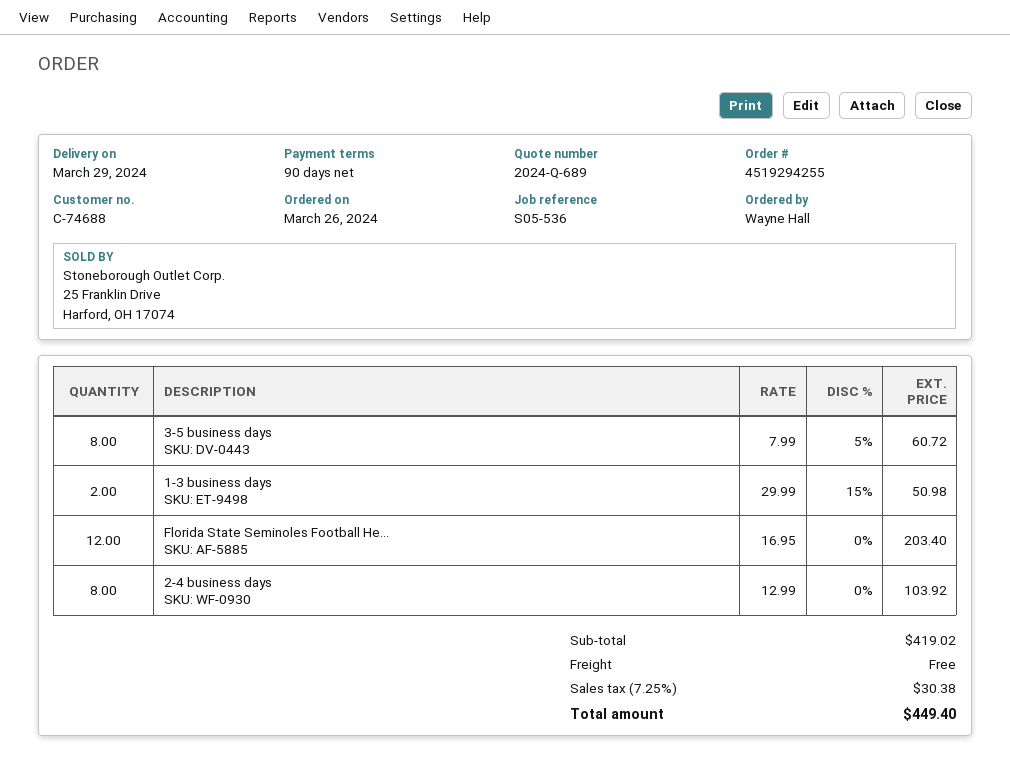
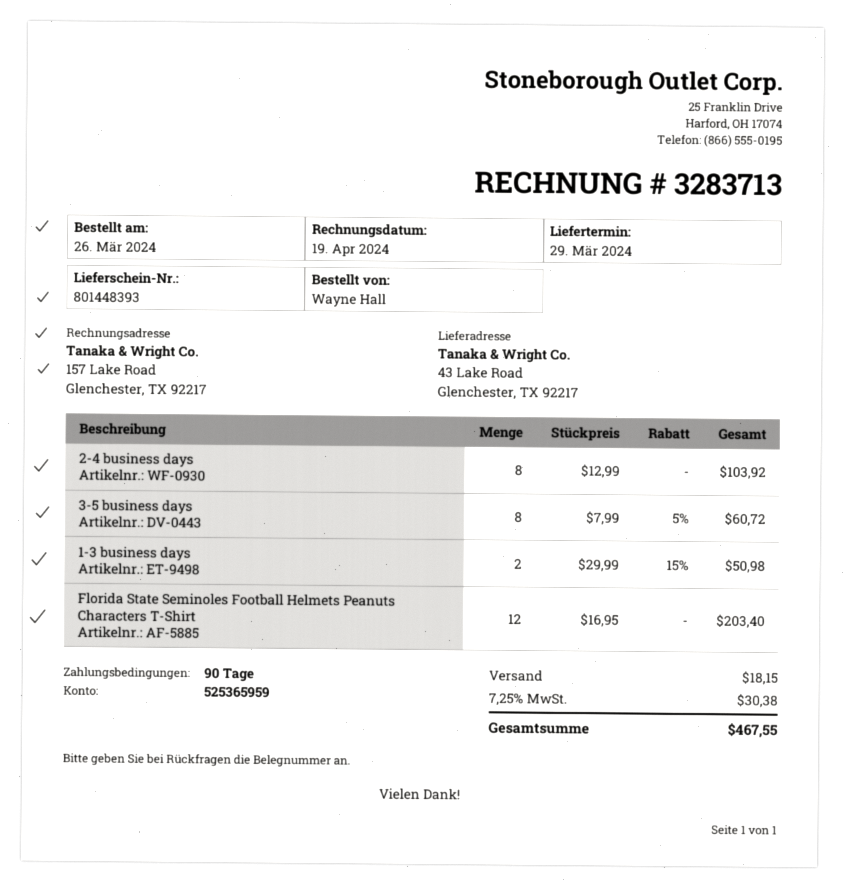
shipping: 0.00 -> 18.15
total: 449.40 -> 467.55

